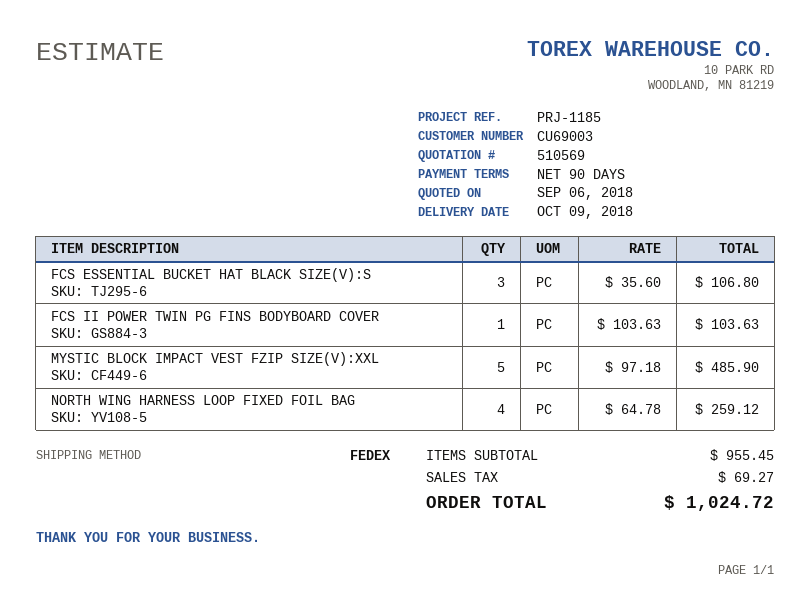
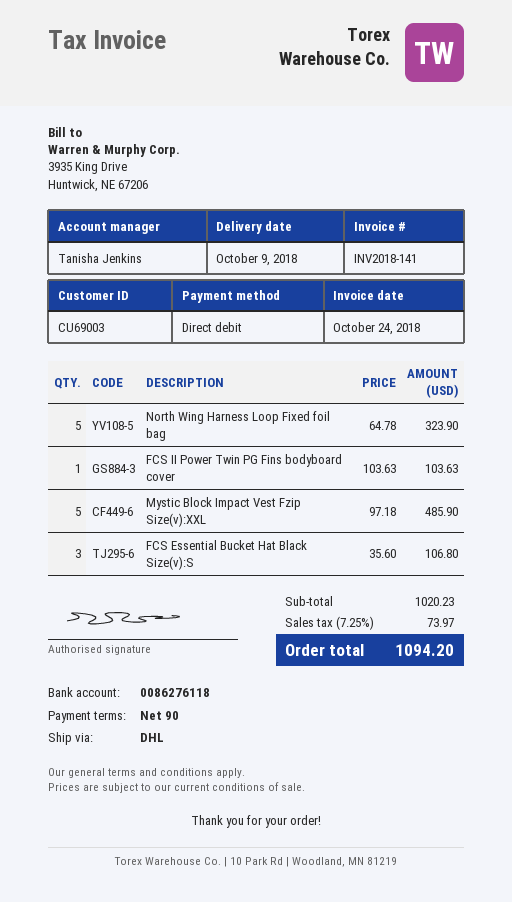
shipping method: FedEx -> DHL
NORTH WING HARNESS LOOP FIXED FOIL BAG: 4 x 64.78 = 259.12 -> 5 x 64.78 = 323.90
subtotal: 955.45 -> 1020.23
tax: 69.27 -> 73.97
total: 1024.72 -> 1094.20

